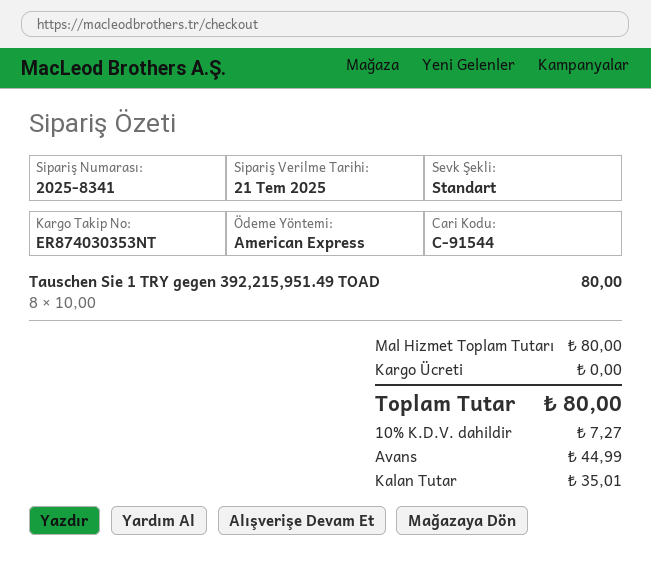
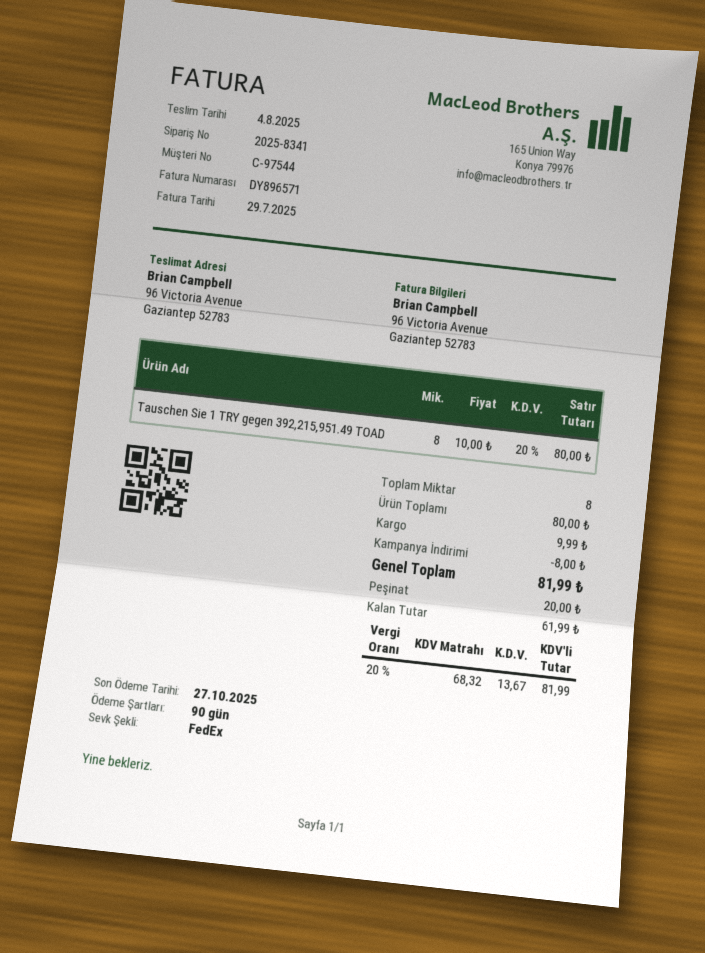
customer number: C-91544 -> C-97544
shipping method: standard -> FedEx
discount: none -> 8.00
shipping: 0.00 -> 9.99
tax: 10% = 7.27 -> 20% = 13.67
total: 80.00 -> 81.99
deposit: 44.99 -> 20.00
balance: 35.01 -> 61.99

